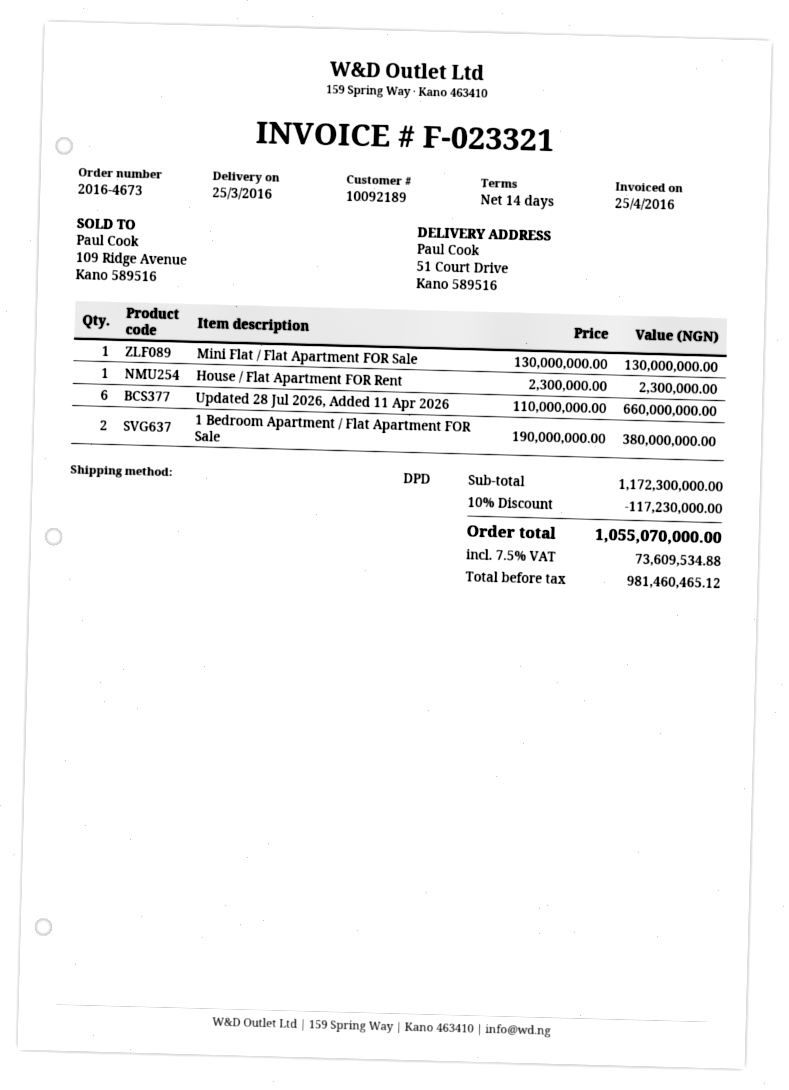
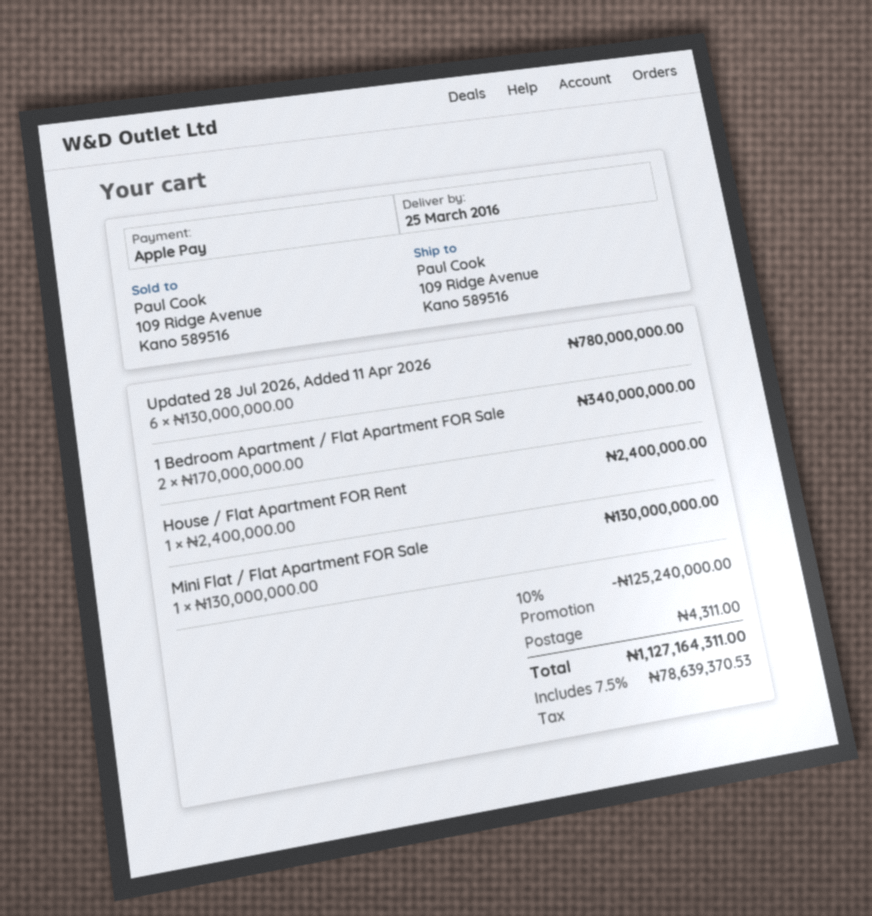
ship to: 51 Court Drive, Kano 589516 -> 109 Ridge Avenue, Kano 589516
House / Flat Apartment FOR Rent: 1 x 2300000.00 = 2300000.00 -> 1 x 2400000.00 = 2400000.00
Updated 28 Jul 2026, Added 11 Apr 2026: 6 x 110000000.00 = 660000000.00 -> 6 x 130000000.00 = 780000000.00
1 Bedroom Apartment / Flat Apartment FOR Sale: 2 x 190000000.00 = 380000000.00 -> 2 x 170000000.00 = 340000000.00
discount: 10% = 117230000.00 -> 10% = 125240000.00
shipping: none -> 4311.00
tax: 7.5% = 73609534.88 -> 7.5% = 78639370.53
total: 1055070000.00 -> 1127164311.00

